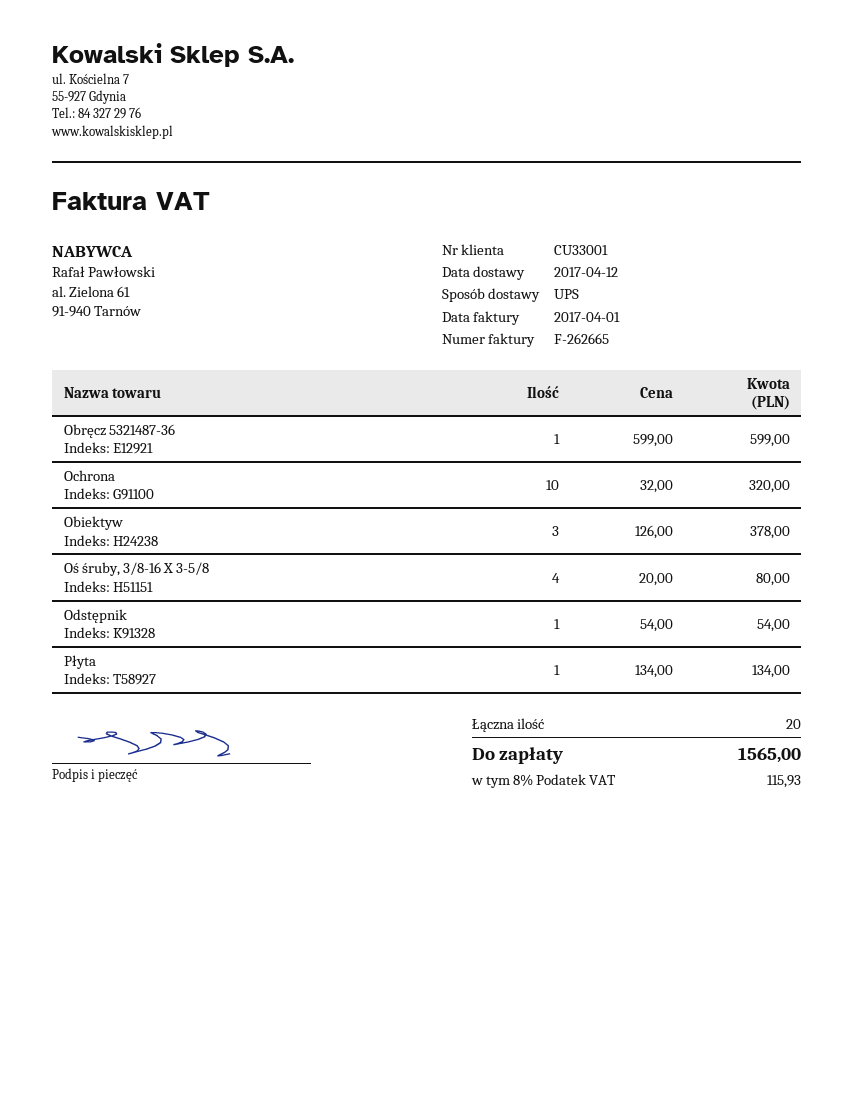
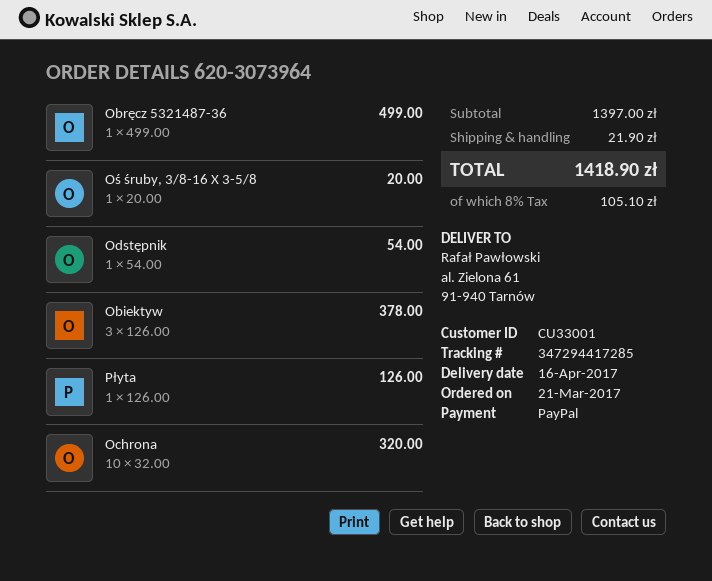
delivery date: 2017-04-12 -> 2017-04-16
Obręcz 5321487-36: 1 x 599.00 = 599.00 -> 1 x 499.00 = 499.00
Oś śruby, 3/8-16 X 3-5/8: 4 x 20.00 = 80.00 -> 1 x 20.00 = 20.00
Płyta: 1 x 134.00 = 134.00 -> 1 x 126.00 = 126.00
shipping: none -> 21.90
tax: 8% = 115.93 -> 8% = 105.10
total: 1565.00 -> 1418.90

